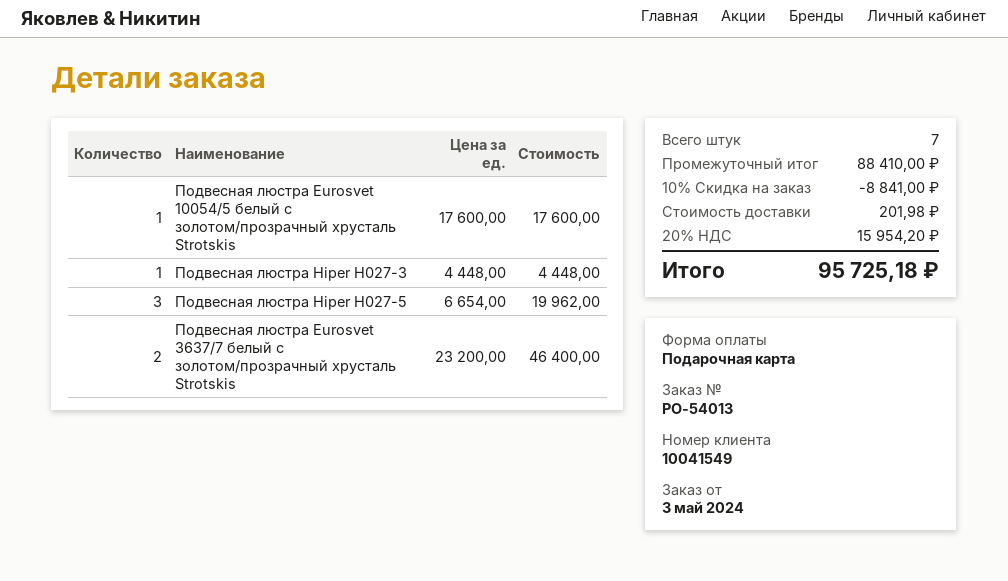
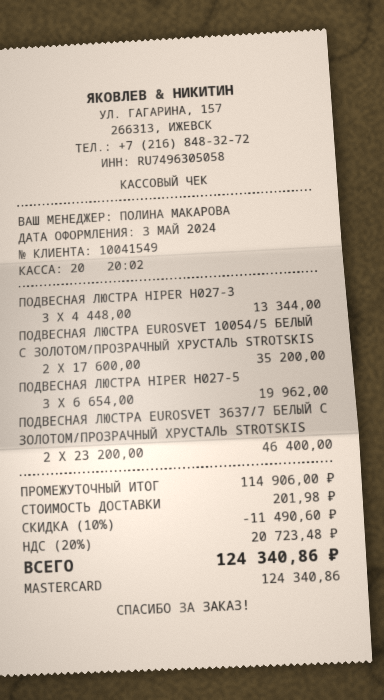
payment method: gift card -> Mastercard
Подвесная люстра Eurosvet 10054/5 белый с золотом/прозрачный хрусталь Strotskis: 1 x 17600.00 = 17600.00 -> 2 x 17600.00 = 35200.00
Подвесная люстра Hiper H027-3: 1 x 4448.00 = 4448.00 -> 3 x 4448.00 = 13344.00
subtotal: 88410.00 -> 114906.00
discount: 10% = 8841.00 -> 10% = 11490.60
tax: 20% = 15954.20 -> 20% = 20723.48
total: 95725.18 -> 124340.86

